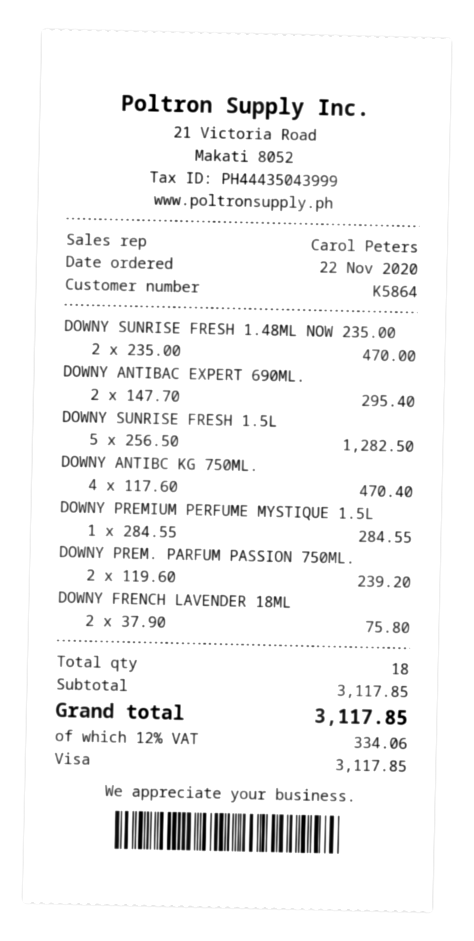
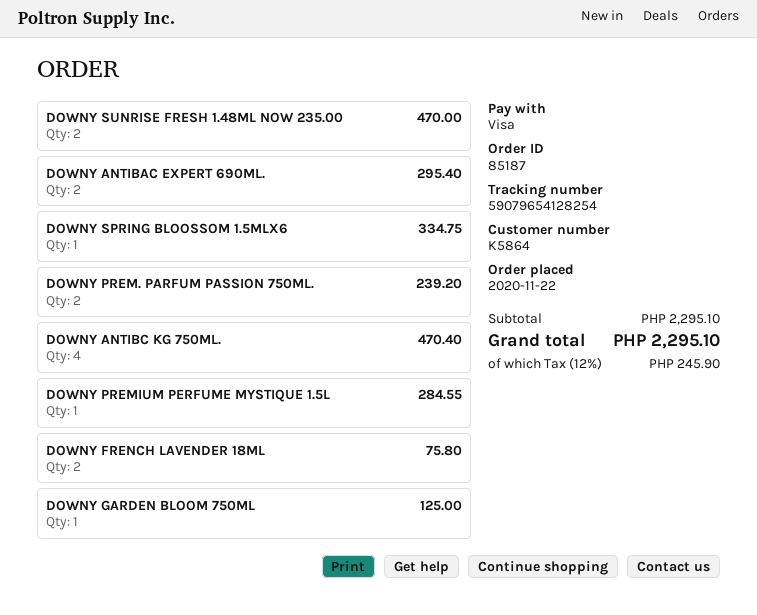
DOWNY SUNRISE FRESH 1.5L: 5 for 1282.50 -> none
DOWNY SPRING BLOOSSOM 1.5MLX6: none -> 1 for 334.75
DOWNY GARDEN BLOOM 750ML: none -> 1 for 125.00
subtotal: 3117.85 -> 2295.10
tax: 12% = 334.06 -> 12% = 245.90
total: 3117.85 -> 2295.10

